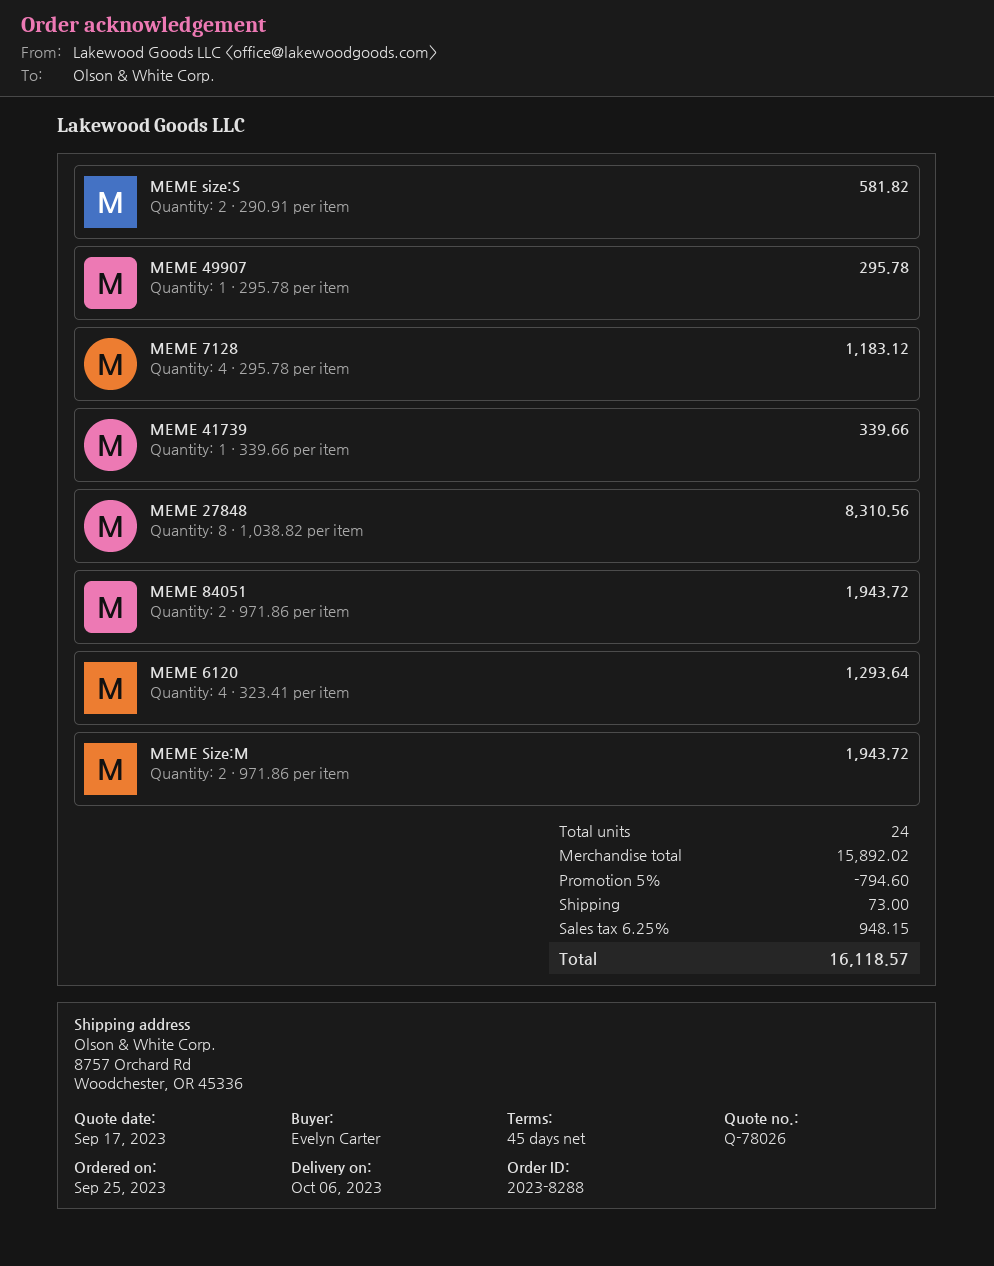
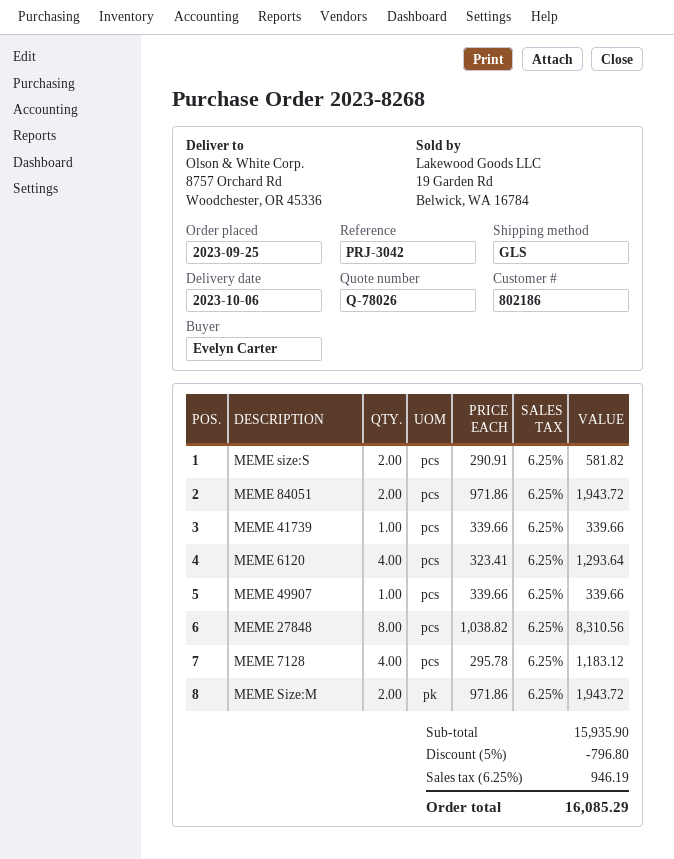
order number: 2023-8288 -> 2023-8268
MEME 49907: 1 x 295.78 = 295.78 -> 1 x 339.66 = 339.66
subtotal: 15892.02 -> 15935.90
discount: 5% = 794.60 -> 5% = 796.80
shipping: 73.00 -> none
tax: 6.25% = 948.15 -> 6.25% = 946.19
total: 16118.57 -> 16085.29

